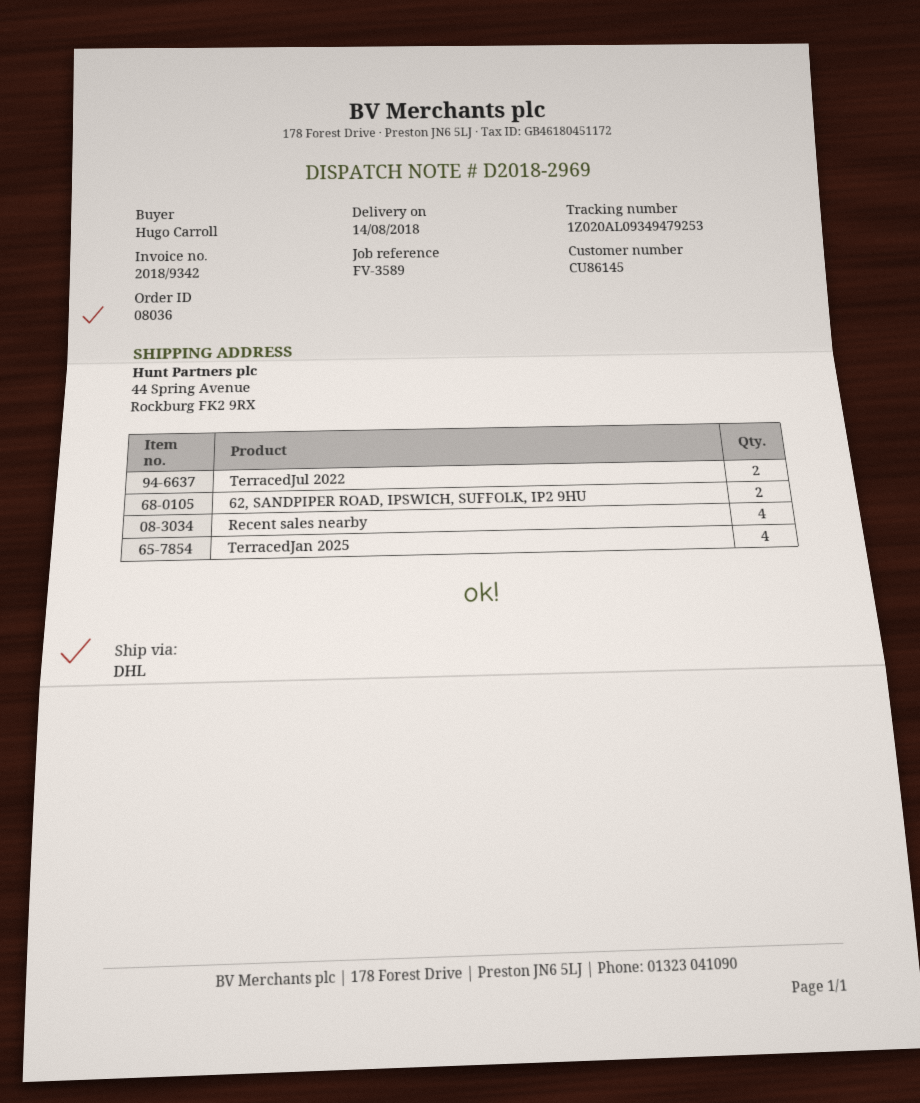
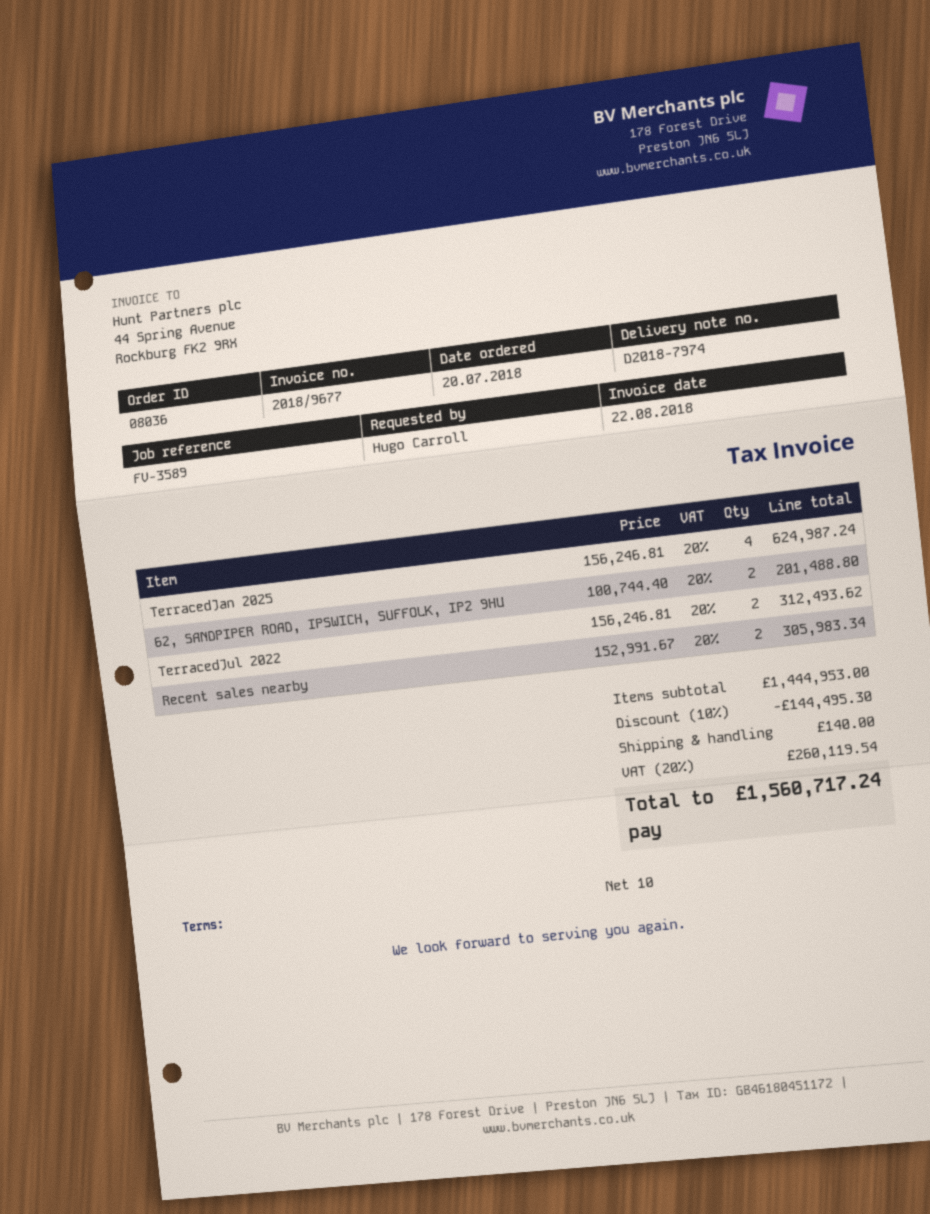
delivery note number: D2018-2969 -> D2018-7974
invoice number: 2018/9342 -> 2018/9677
Recent sales nearby: 4 -> 2

